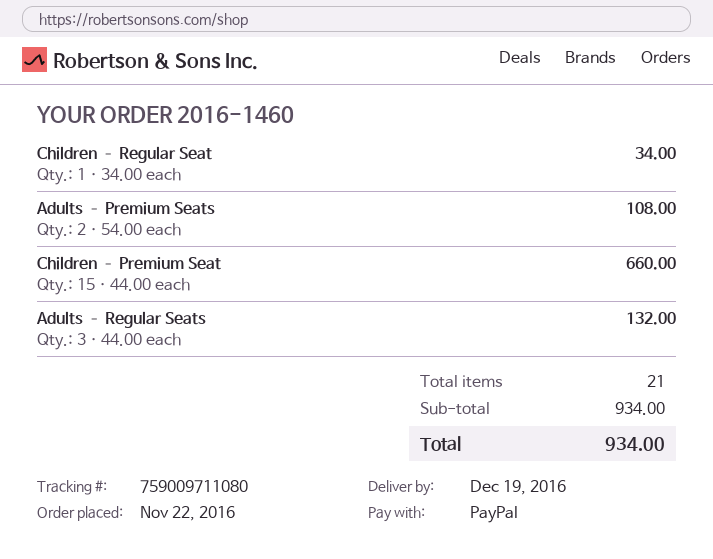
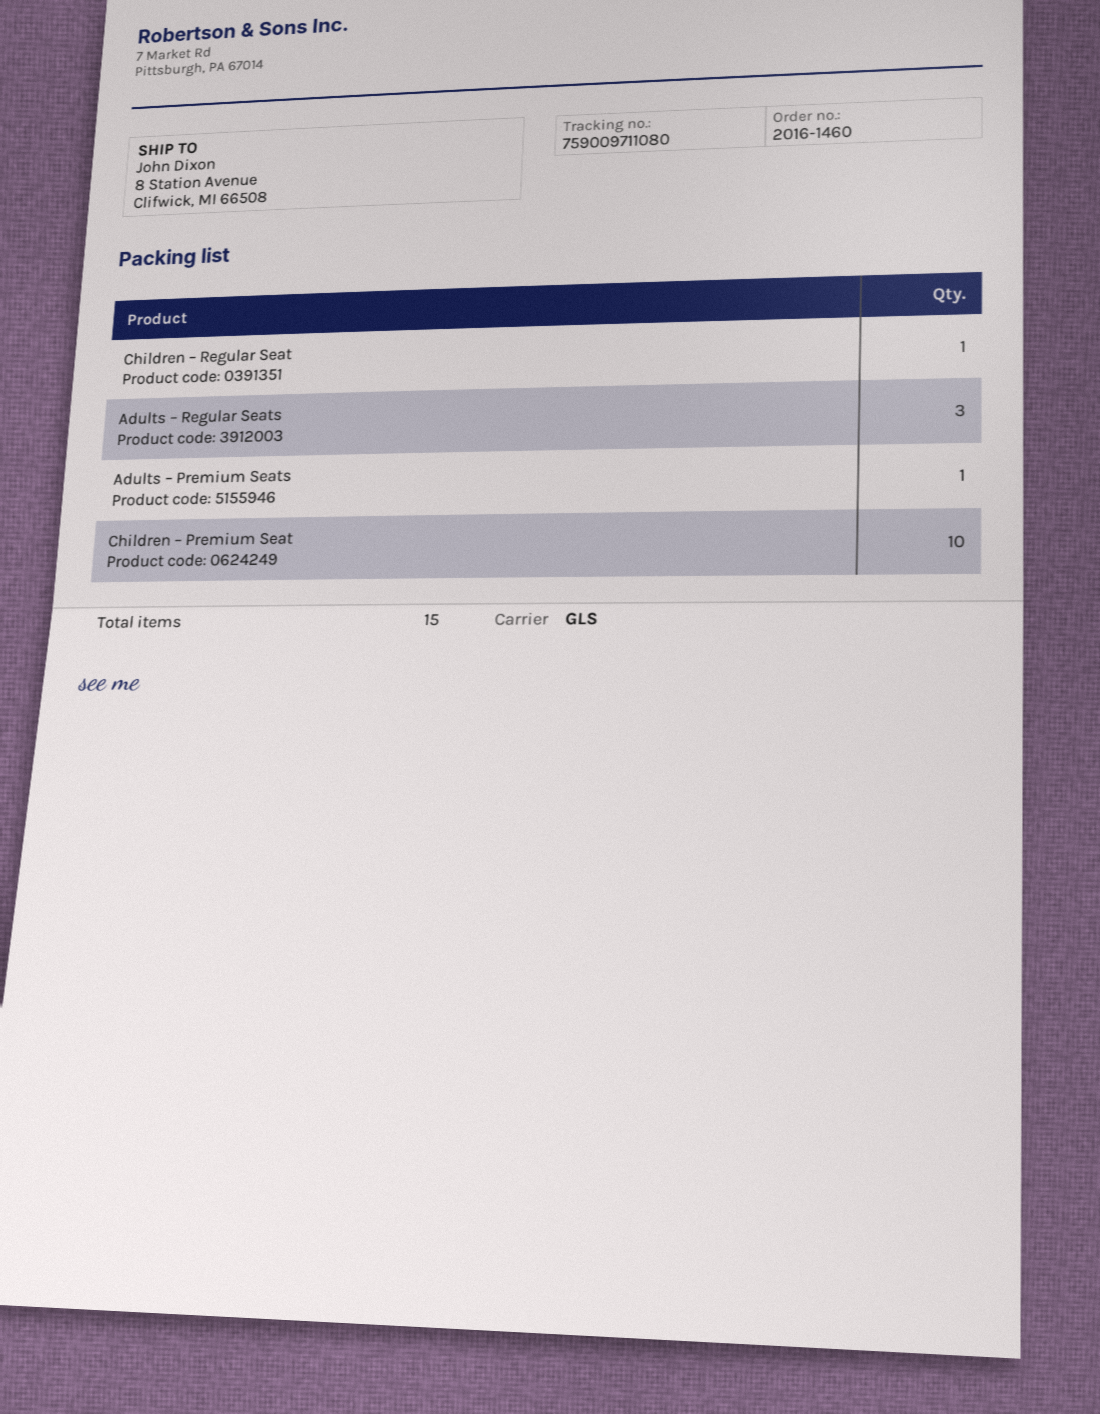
Adults – Premium Seats: 2 -> 1
Children – Premium Seat: 15 -> 10
total quantity: 21 -> 15

